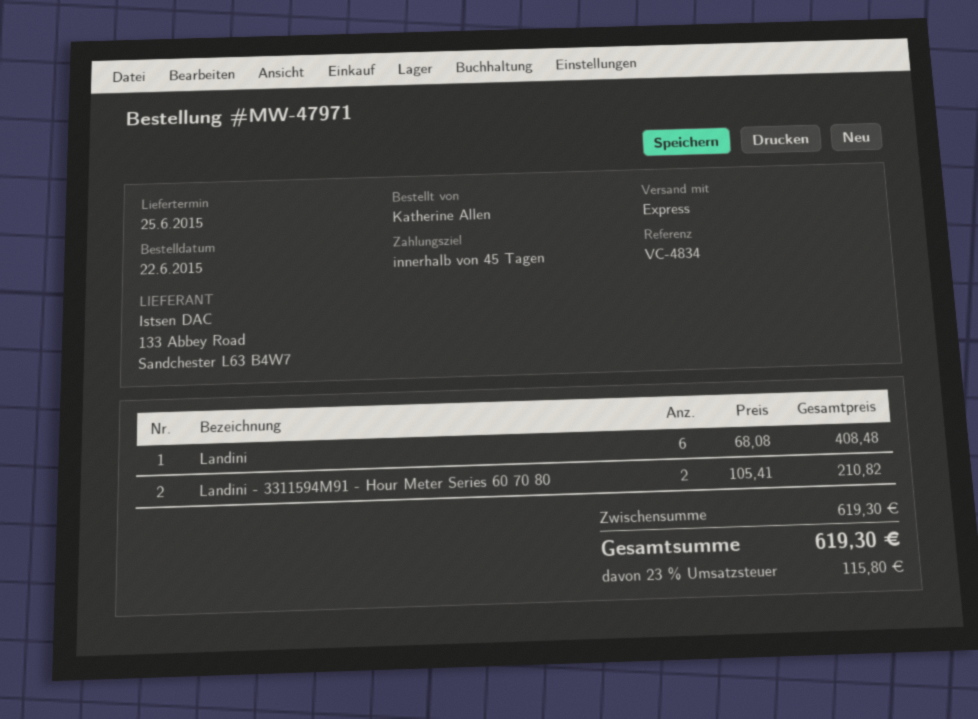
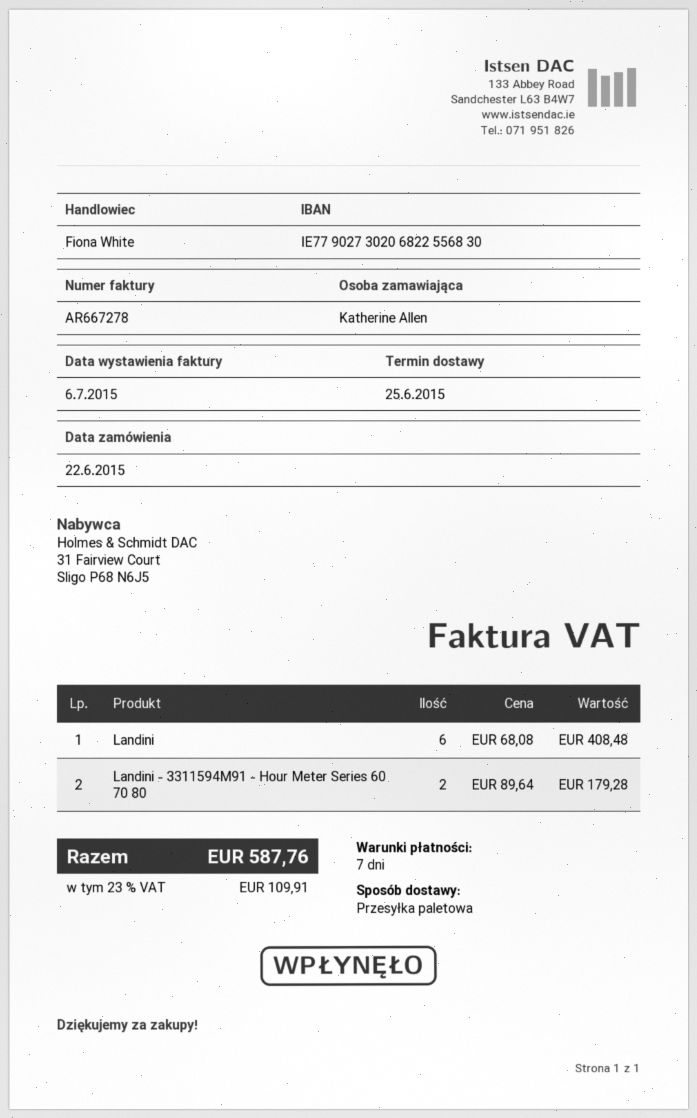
payment terms: 45 days -> 7 days
shipping method: express -> pallet freight
Landini - 3311594M91 - Hour Meter Series 60 70 80: 2 x 105.41 = 210.82 -> 2 x 89.64 = 179.28
tax: 23% = 115.80 -> 23% = 109.91
total: 619.30 -> 587.76

